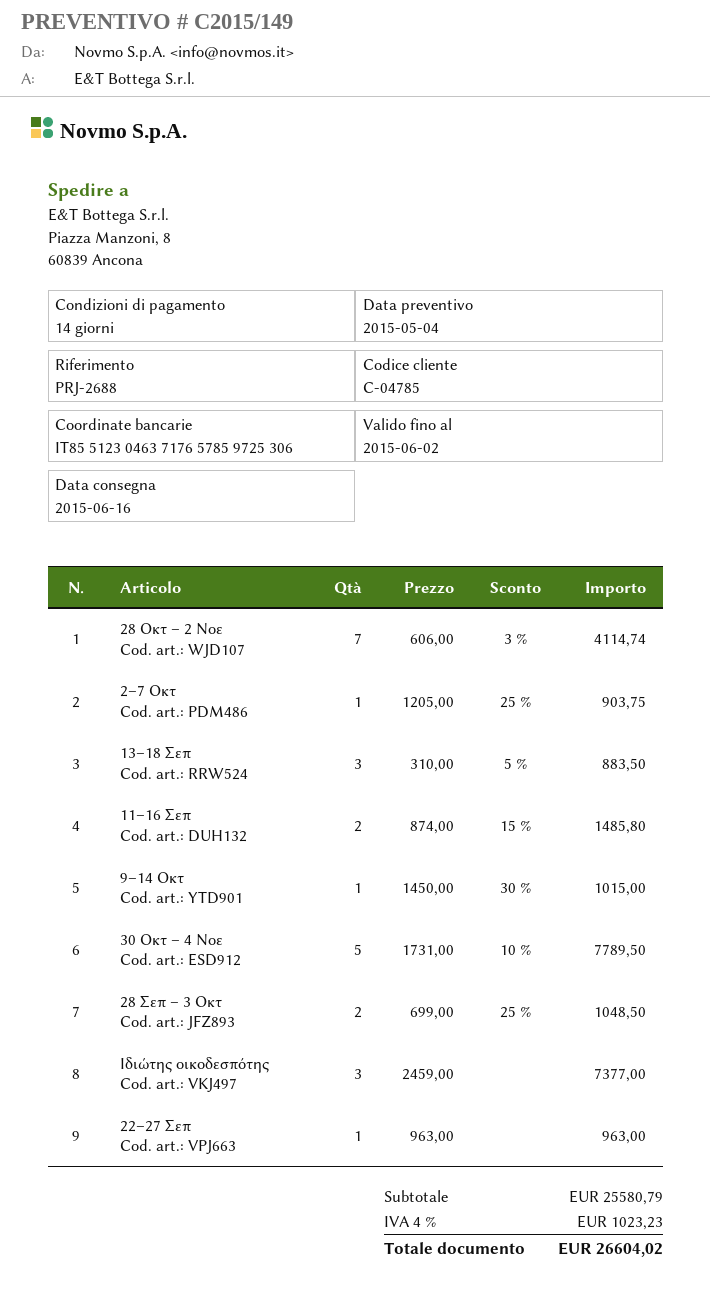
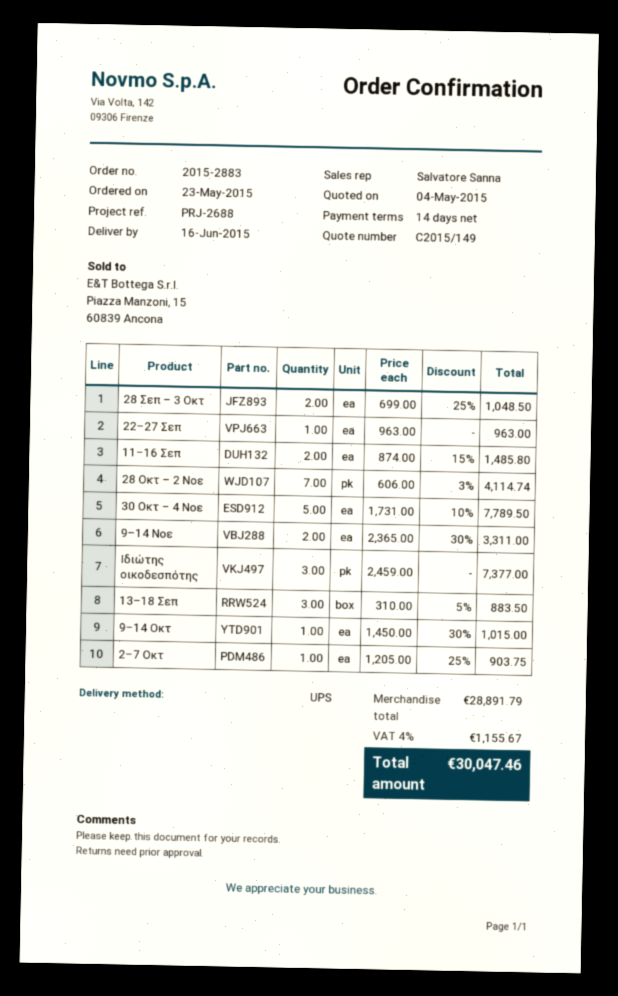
9–14 Νοε: none -> 2 x 2365.00 - 30% = 3311.00
subtotal: 25580.79 -> 28891.79
tax: 4% = 1023.23 -> 4% = 1155.67
total: 26604.02 -> 30047.46

